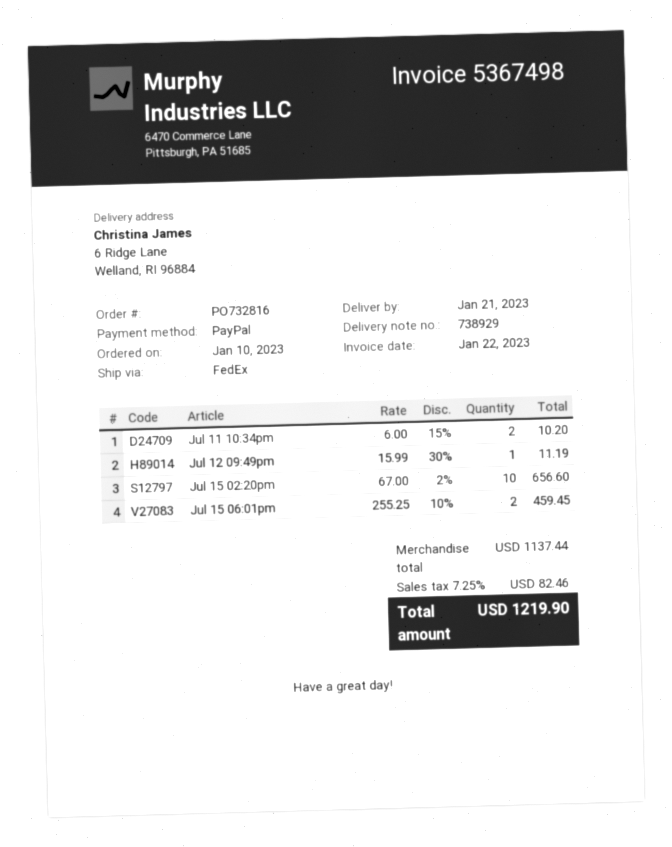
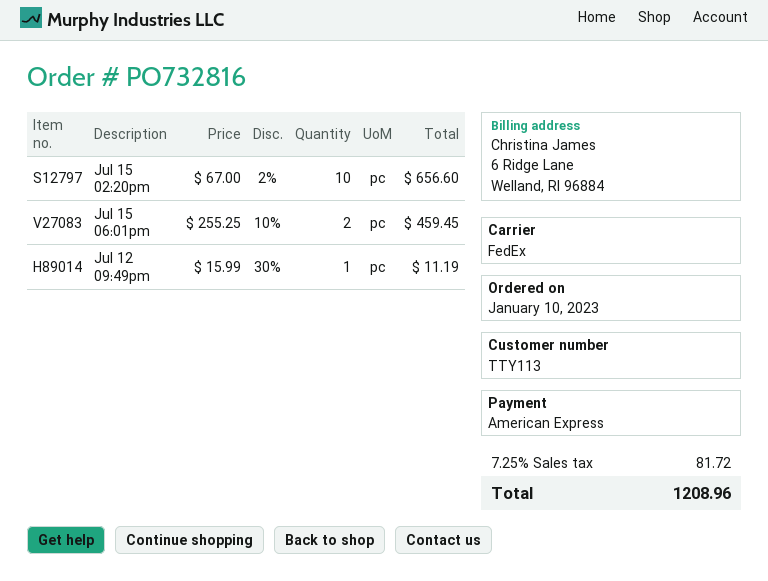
payment method: PayPal -> American Express
Jul 11 10:34pm: 2 x 6.00 - 15% = 10.20 -> none
tax: 7.25% = 82.46 -> 7.25% = 81.72
total: 1219.90 -> 1208.96

